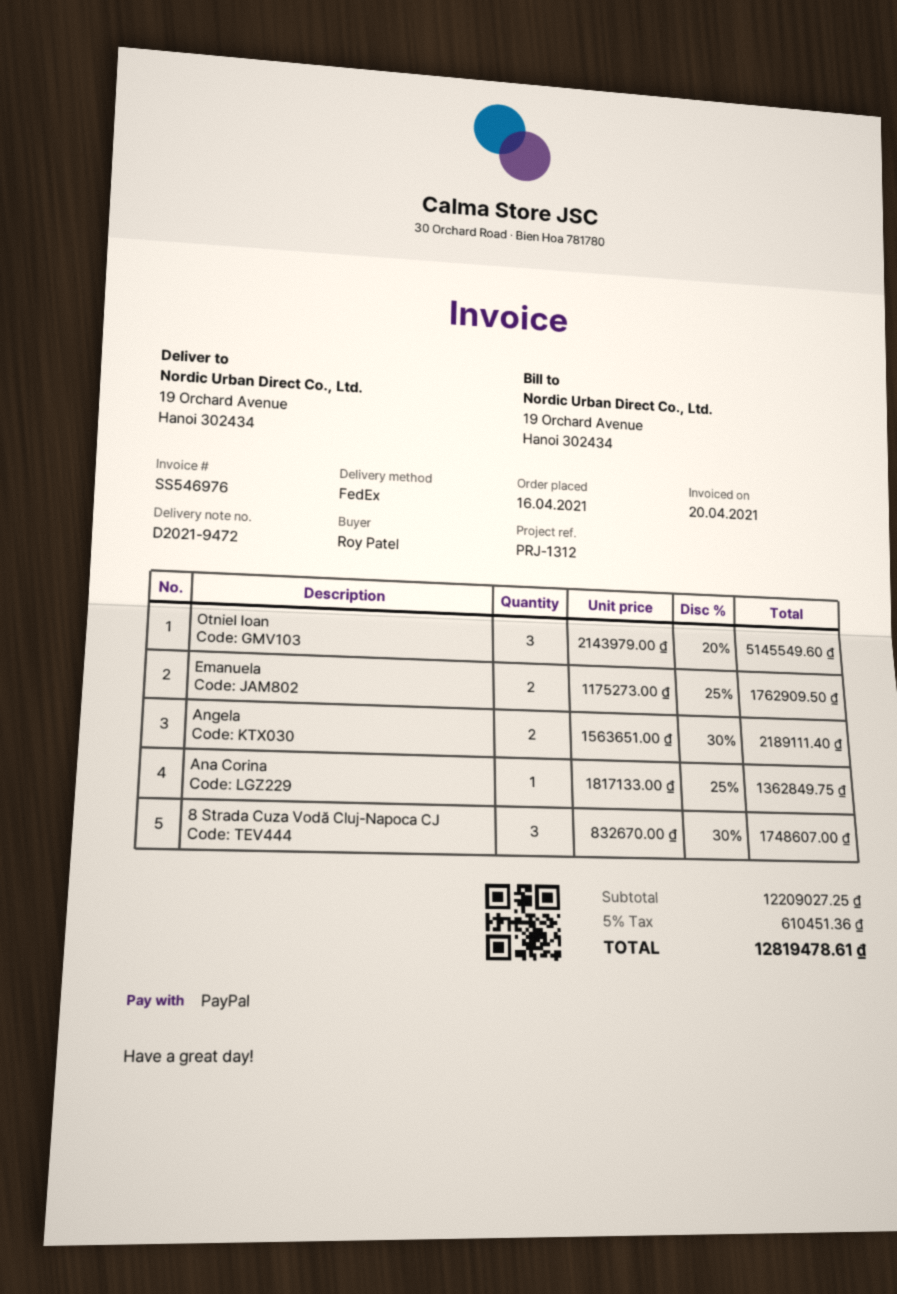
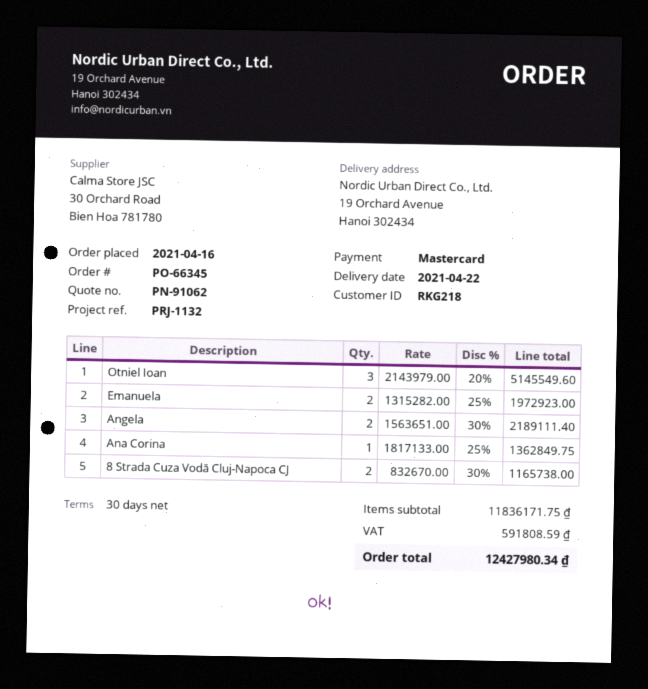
reference: PRJ-1312 -> PRJ-1132
payment method: PayPal -> Mastercard
Emanuela: 2 x 1175273.00 - 25% = 1762909.50 -> 2 x 1315282.00 - 25% = 1972923.00
8 Strada Cuza Vodă Cluj-Napoca CJ: 3 x 832670.00 - 30% = 1748607.00 -> 2 x 832670.00 - 30% = 1165738.00
subtotal: 12209027.25 -> 11836171.75
tax: 610451.36 -> 591808.59
total: 12819478.61 -> 12427980.34

